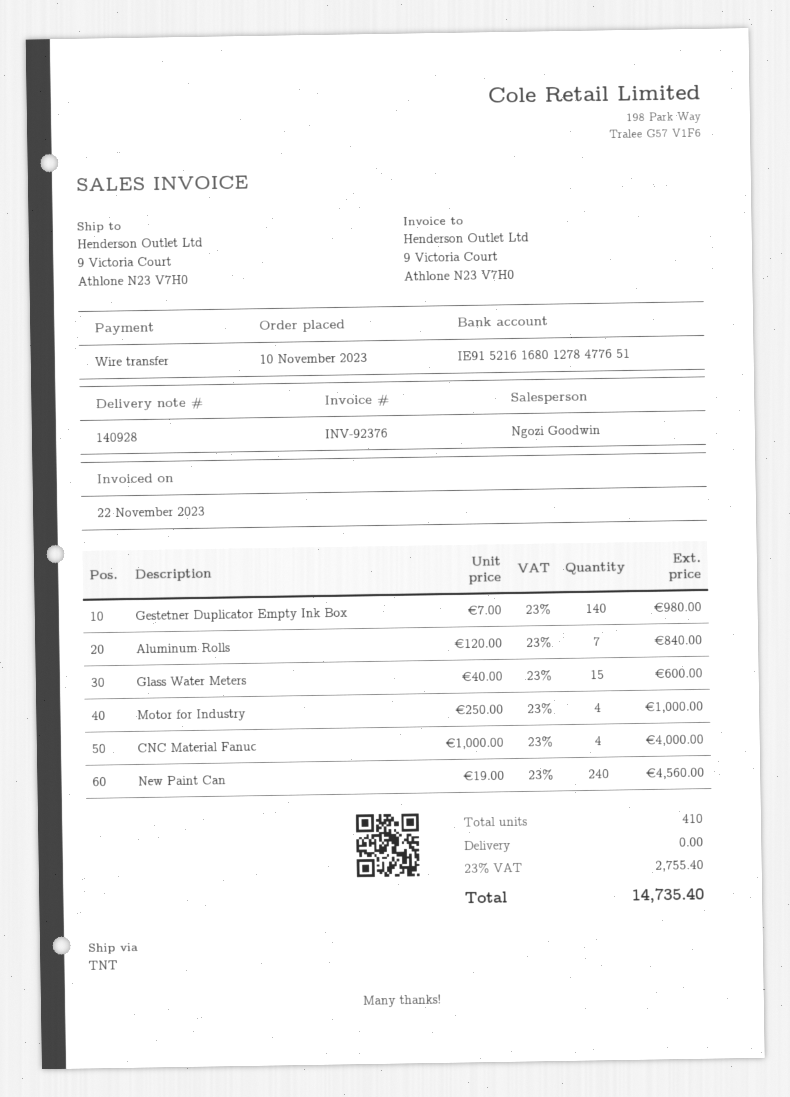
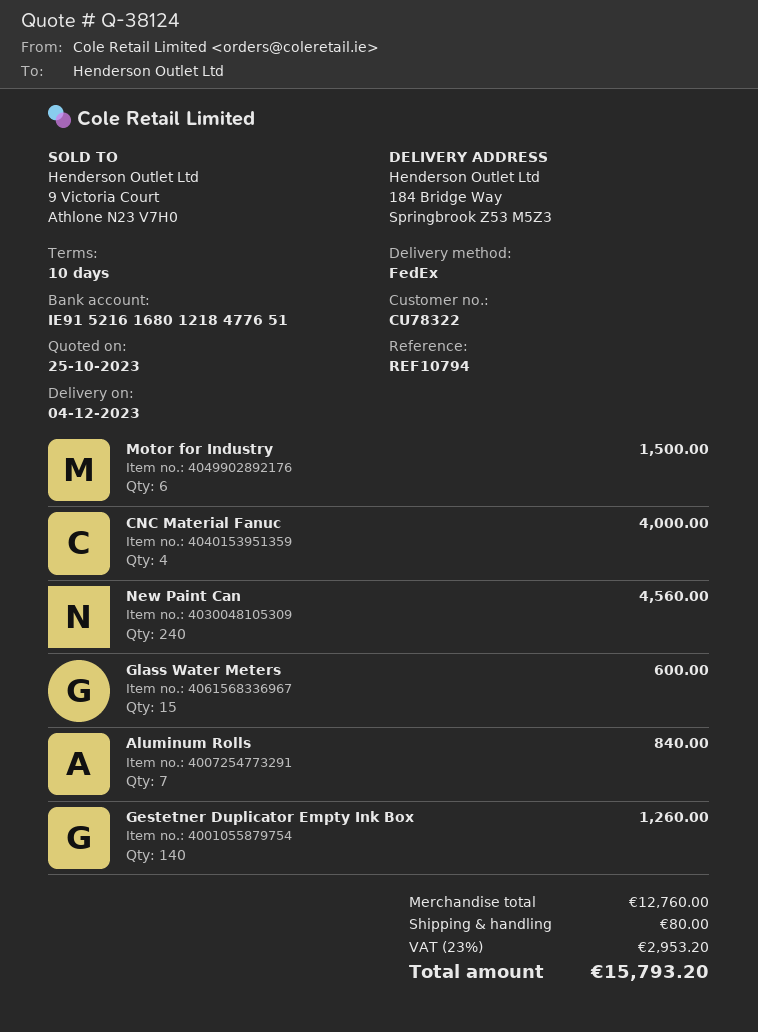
bank account: IE91521616801278477651 -> IE91521616801218477651
shipping method: TNT -> FedEx
ship to: 9 Victoria Court, Athlone N23 V7H0 -> 184 Bridge Way, Springbrook Z53 M5Z3
Gestetner Duplicator Empty Ink Box: 140 for 980.00 -> 140 for 1260.00
Motor for Industry: 4 for 1000.00 -> 6 for 1500.00
shipping: 0.00 -> 80.00
tax: 23% = 2755.40 -> 23% = 2953.20
total: 14735.40 -> 15793.20

